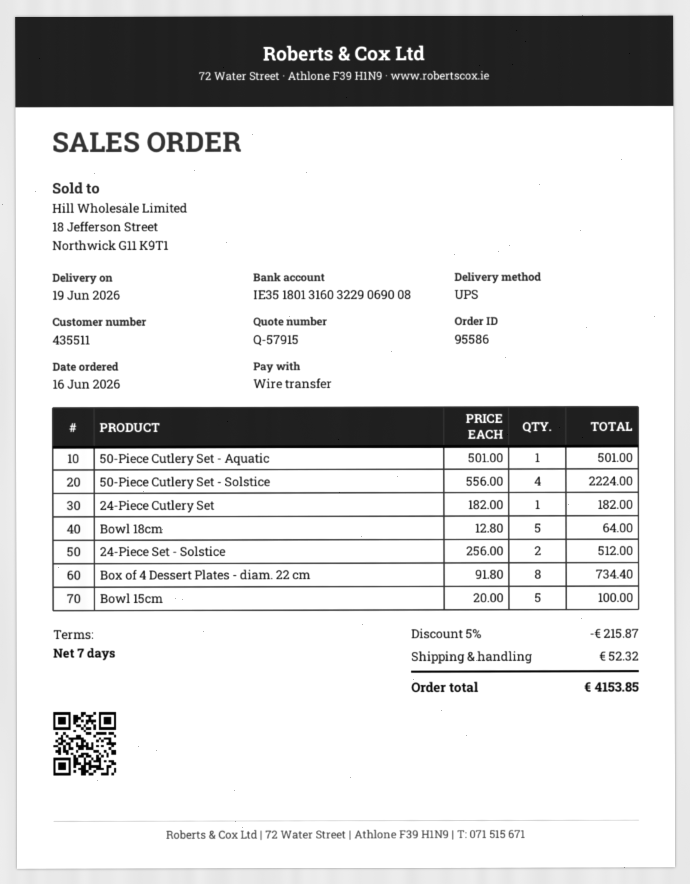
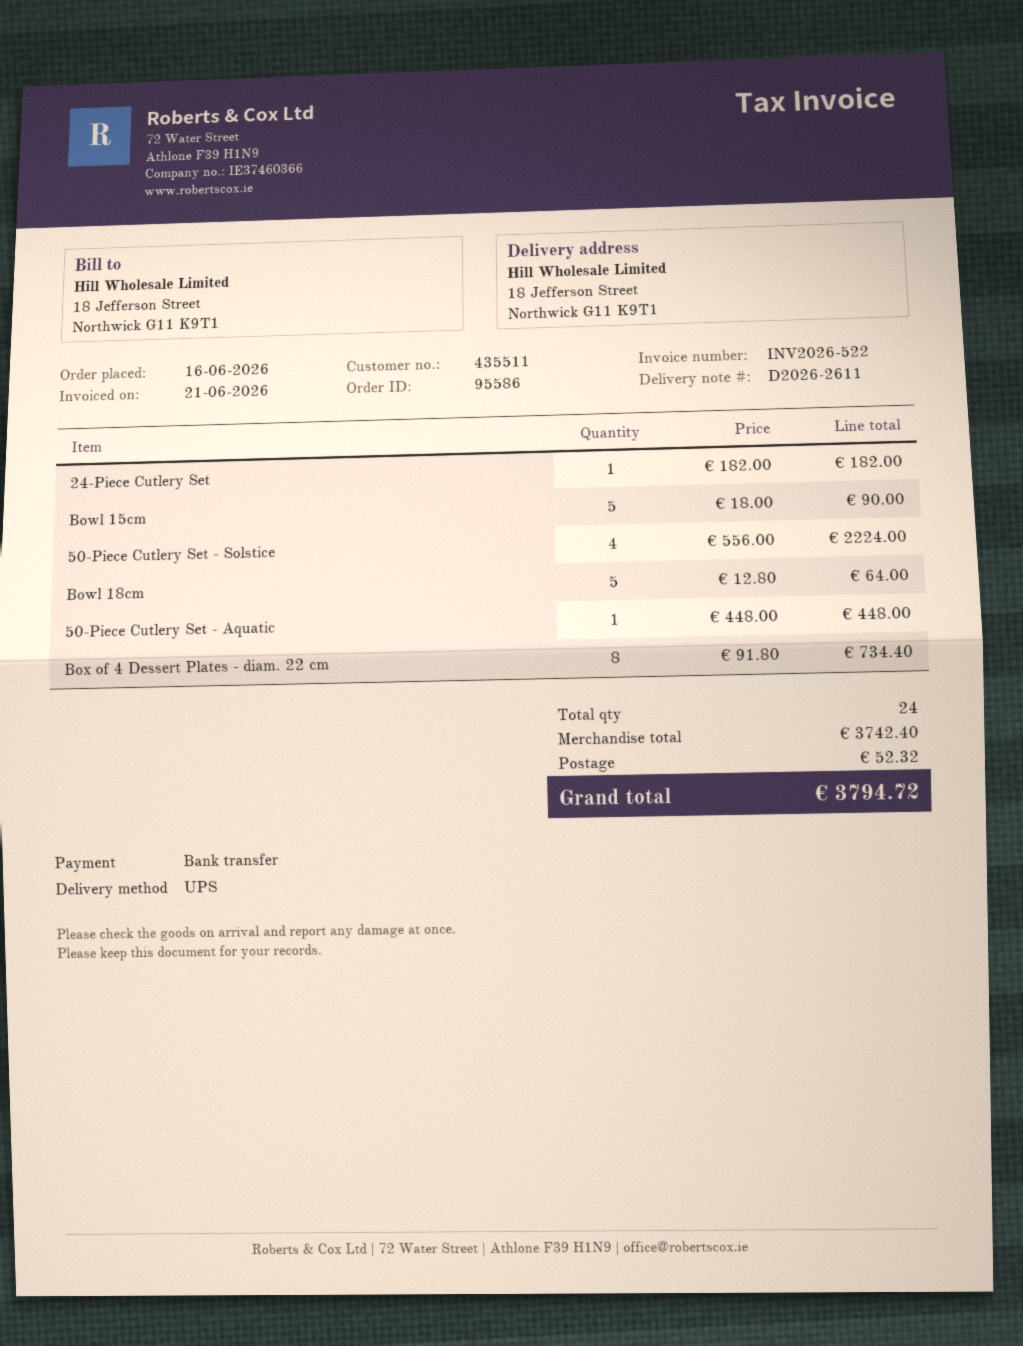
50-Piece Cutlery Set - Aquatic: 1 x 501.00 = 501.00 -> 1 x 448.00 = 448.00
24-Piece Set - Solstice: 2 x 256.00 = 512.00 -> none
Bowl 15cm: 5 x 20.00 = 100.00 -> 5 x 18.00 = 90.00
discount: 5% = 215.87 -> none
total: 4153.85 -> 3794.72

